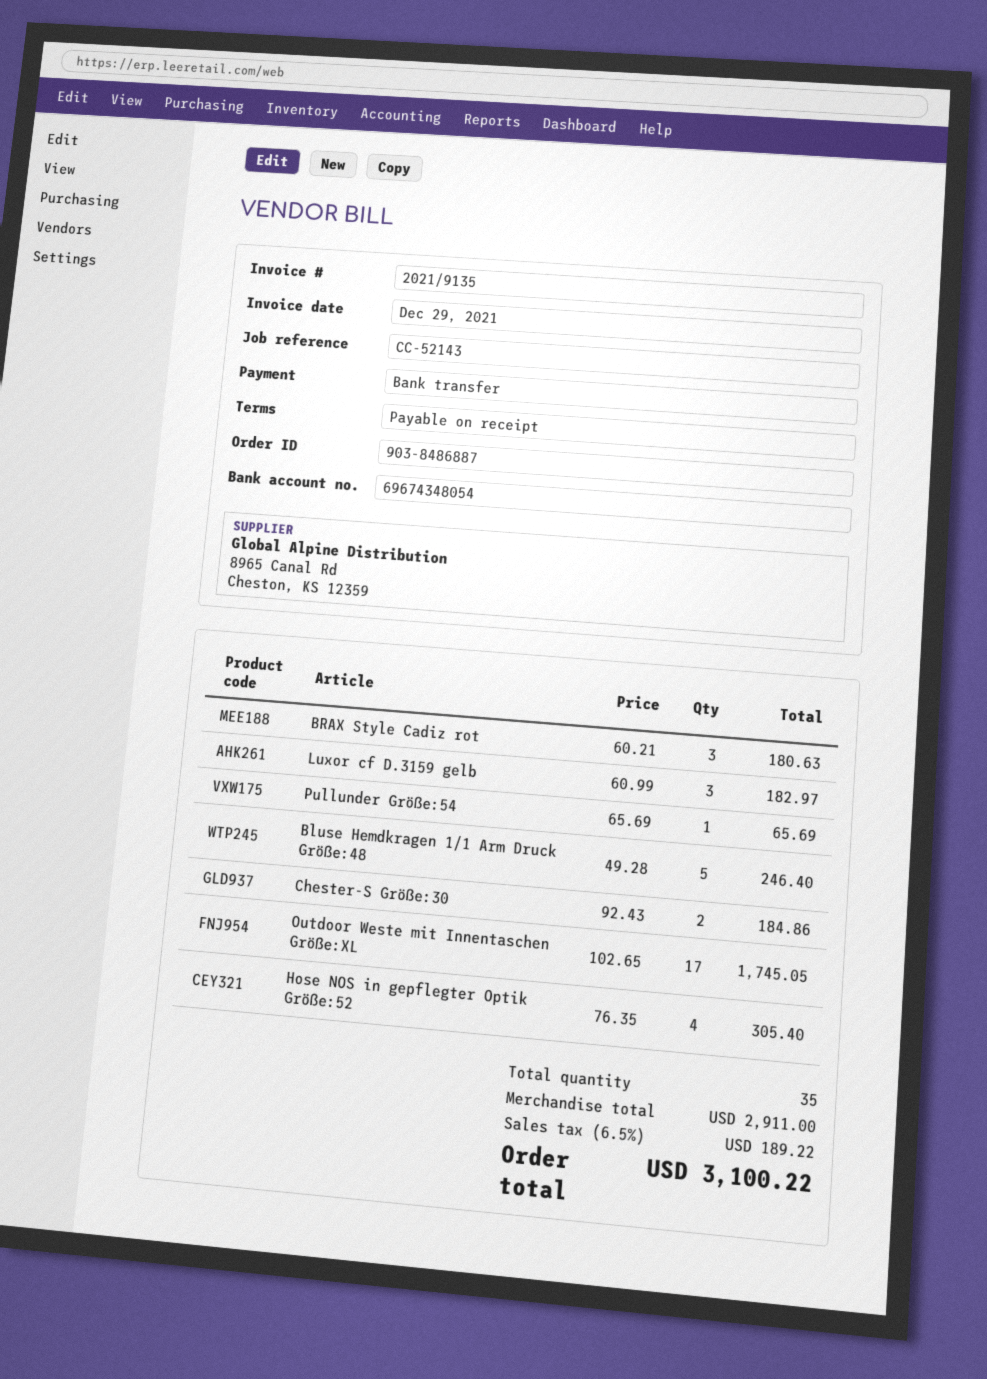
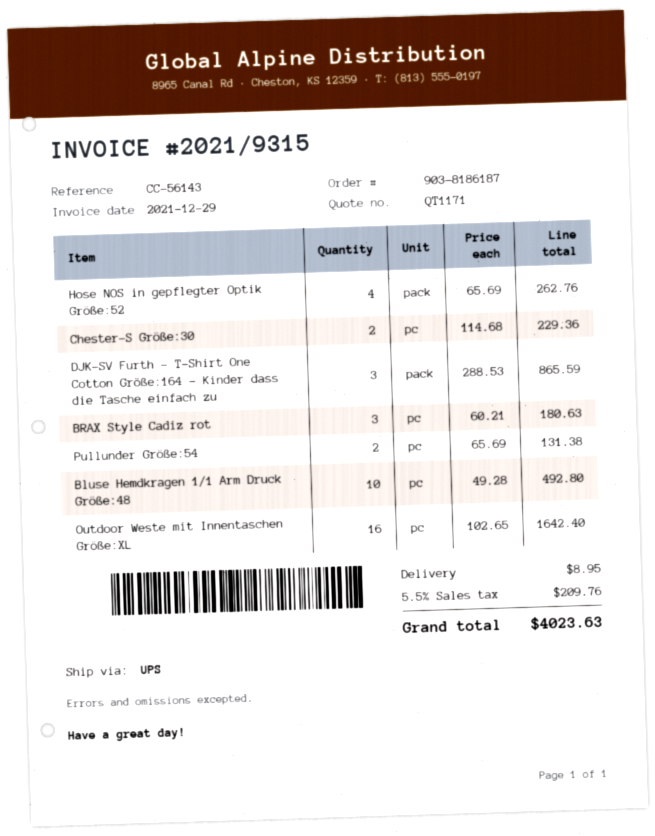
order number: 903-8486887 -> 903-8186187
invoice number: 2021/9135 -> 2021/9315
reference: CC-52143 -> CC-56143
Luxor cf D.3159 gelb: 3 x 60.99 = 182.97 -> none
Pullunder Größe:54: 1 x 65.69 = 65.69 -> 2 x 65.69 = 131.38
Bluse Hemdkragen 1/1 Arm Druck Größe:48: 5 x 49.28 = 246.40 -> 10 x 49.28 = 492.80
Chester-S Größe:30: 2 x 92.43 = 184.86 -> 2 x 114.68 = 229.36
Outdoor Weste mit Innentaschen Größe:XL: 17 x 102.65 = 1745.05 -> 16 x 102.65 = 1642.40
Hose NOS in gepflegter Optik Größe:52: 4 x 76.35 = 305.40 -> 4 x 65.69 = 262.76
DJK-SV Furth - T-Shirt One Cotton Größe:164 - Kinder dass die Tasche einfach zu: none -> 3 x 288.53 = 865.59
shipping: none -> 8.95
tax: 6.5% = 189.22 -> 5.5% = 209.76
total: 3100.22 -> 4023.63

